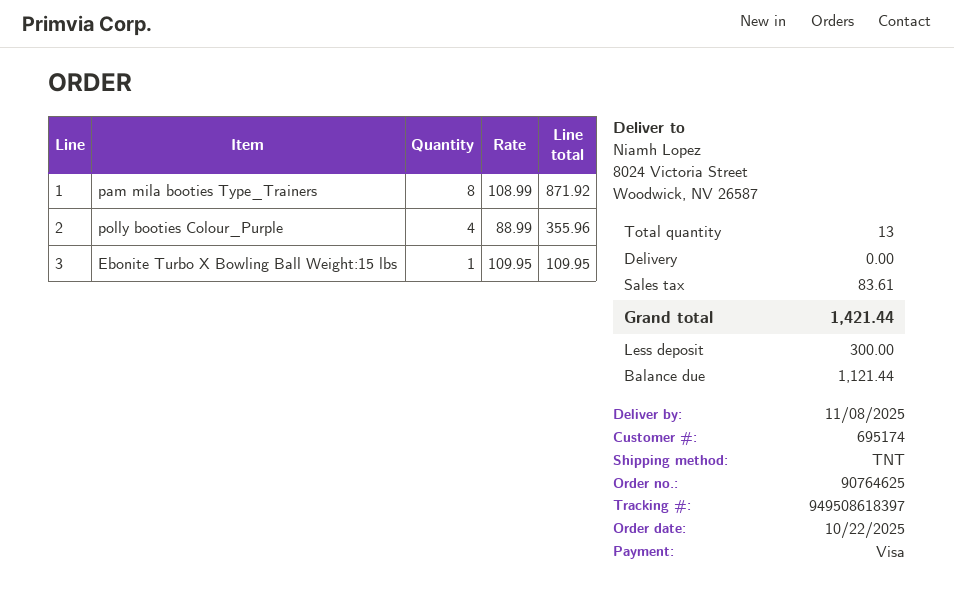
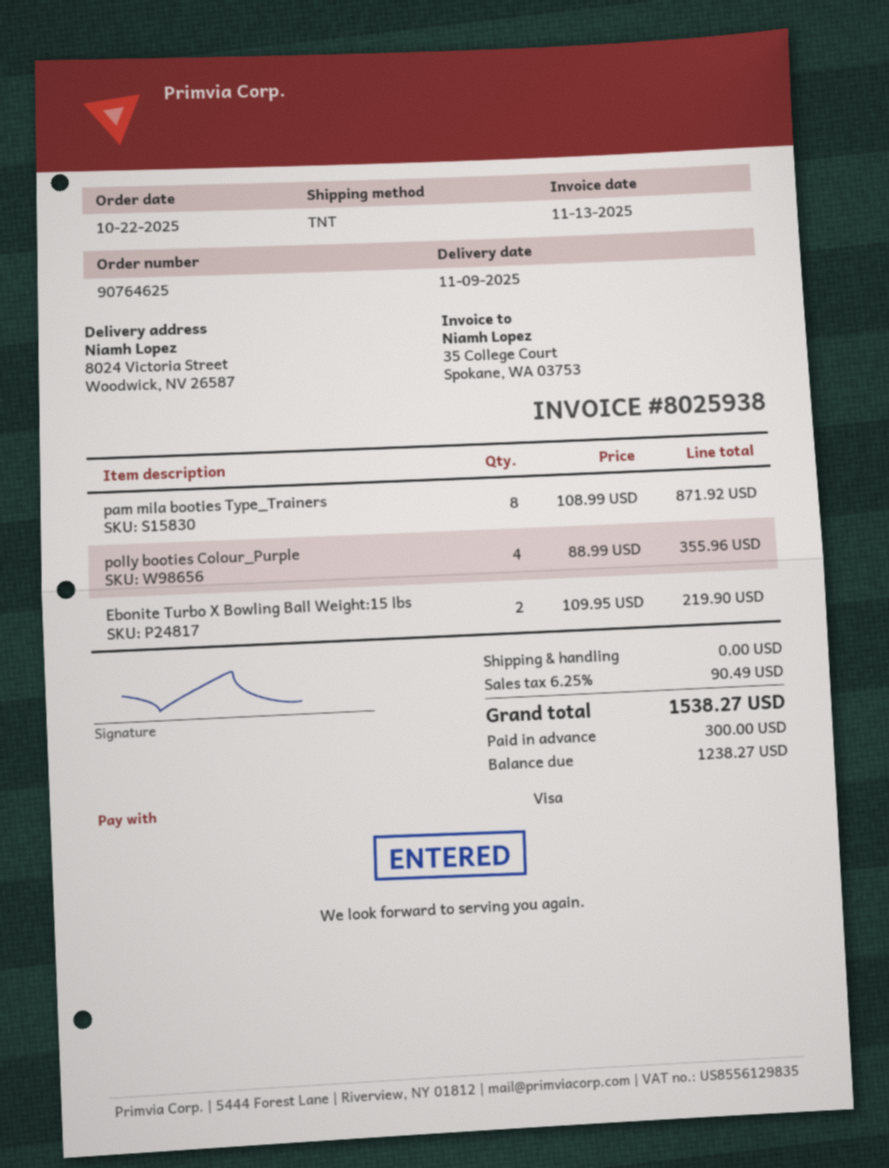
delivery date: 2025-11-08 -> 2025-11-09
Ebonite Turbo X Bowling Ball Weight:15 lbs: 1 x 109.95 = 109.95 -> 2 x 109.95 = 219.90
tax: 83.61 -> 90.49
total: 1421.44 -> 1538.27
balance: 1121.44 -> 1238.27

